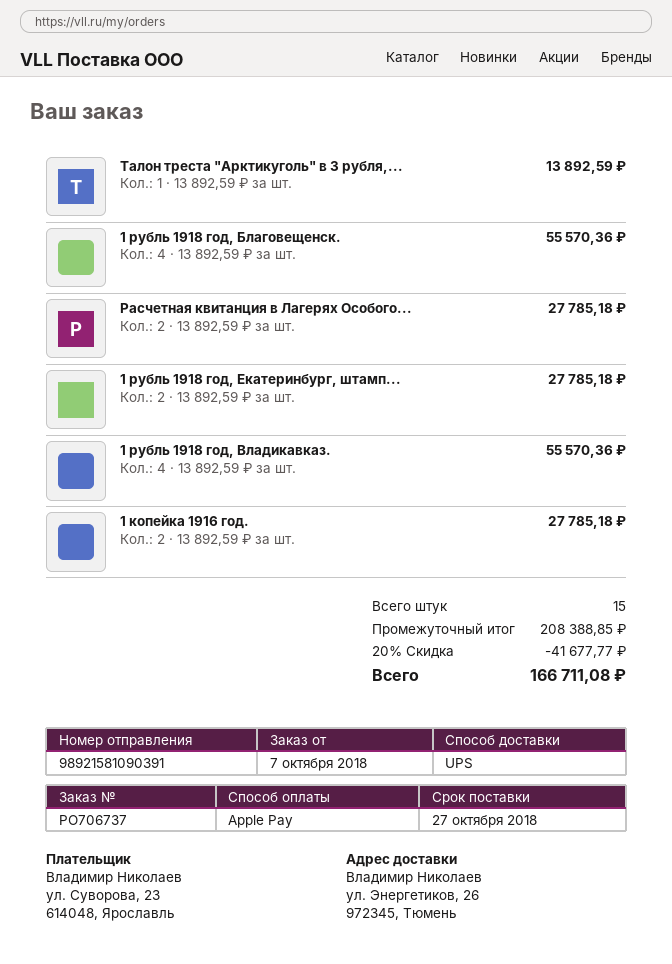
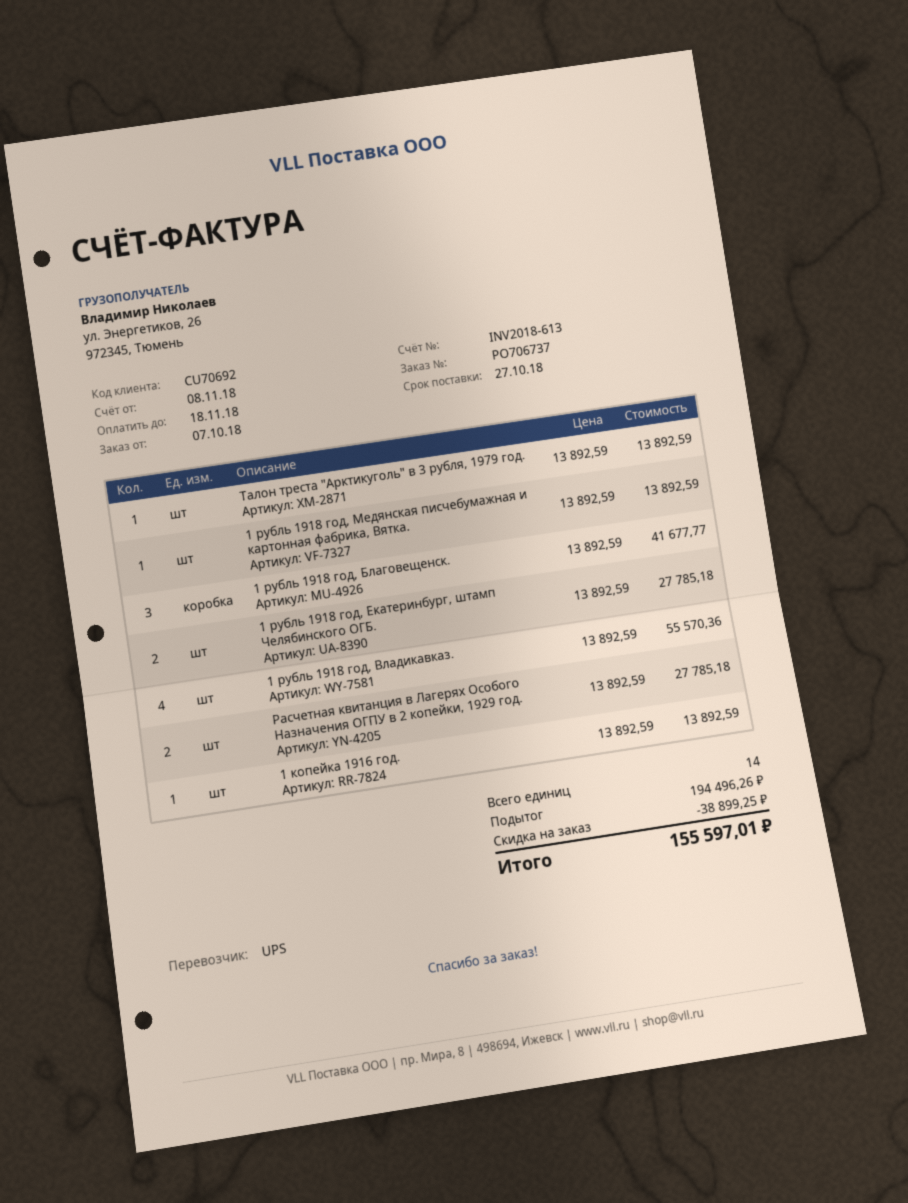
1 рубль 1918 год, Благовещенск.: 4 x 13892.59 = 55570.36 -> 3 x 13892.59 = 41677.77
1 копейка 1916 год.: 2 x 13892.59 = 27785.18 -> 1 x 13892.59 = 13892.59
1 рубль 1918 год, Медянская писчебумажная и картонная фабрика, Вятка.: none -> 1 x 13892.59 = 13892.59
total quantity: 15 -> 14
subtotal: 208388.85 -> 194496.26
discount: 41677.77 -> 38899.25
total: 166711.08 -> 155597.01

